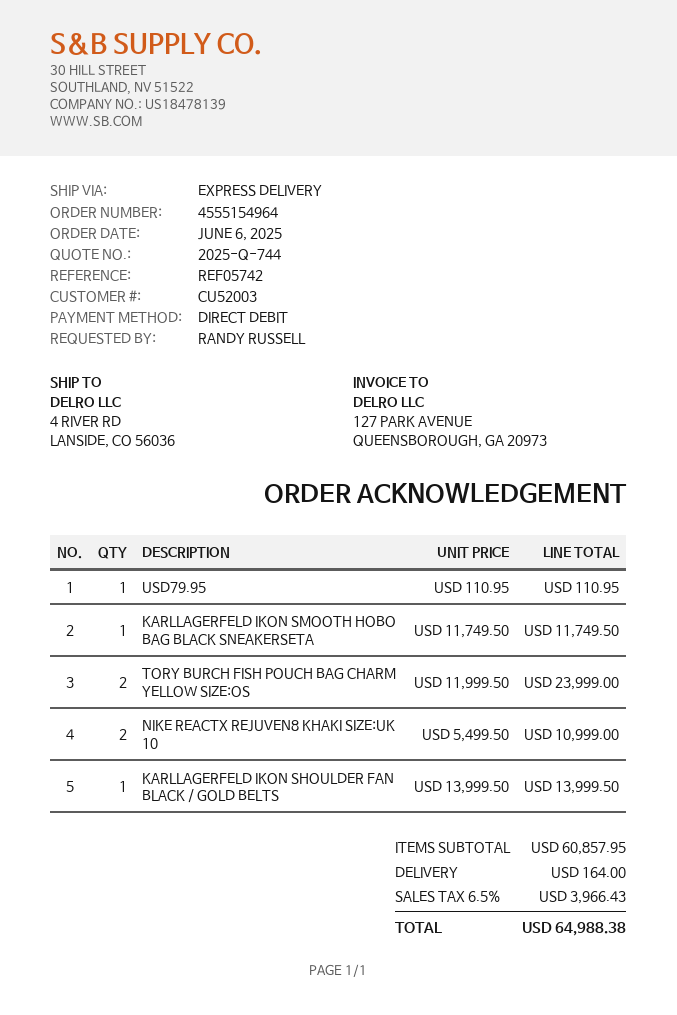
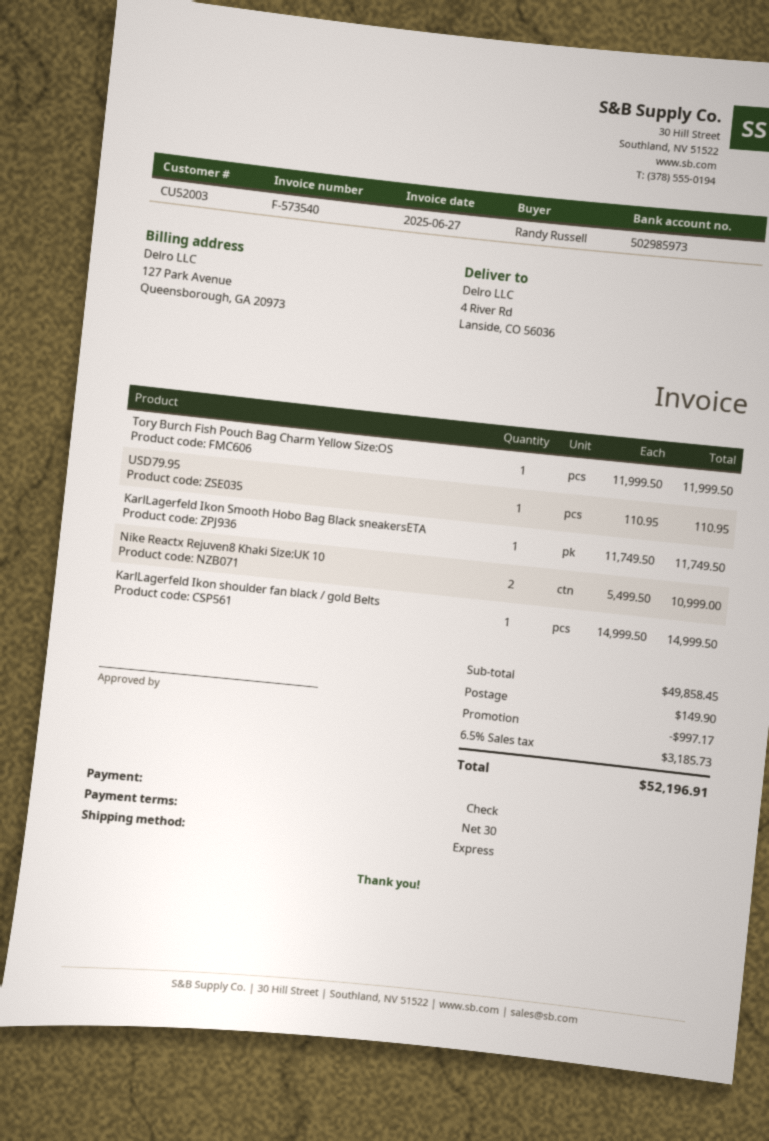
payment method: direct debit -> cheque
TORY BURCH FISH POUCH BAG CHARM YELLOW SIZE:OS: 2 x 11999.50 = 23999.00 -> 1 x 11999.50 = 11999.50
KARLLAGERFELD IKON SHOULDER FAN BLACK / GOLD BELTS: 1 x 13999.50 = 13999.50 -> 1 x 14999.50 = 14999.50
subtotal: 60857.95 -> 49858.45
discount: none -> 997.17
shipping: 164.00 -> 149.90
tax: 6.5% = 3966.43 -> 6.5% = 3185.73
total: 64988.38 -> 52196.91

